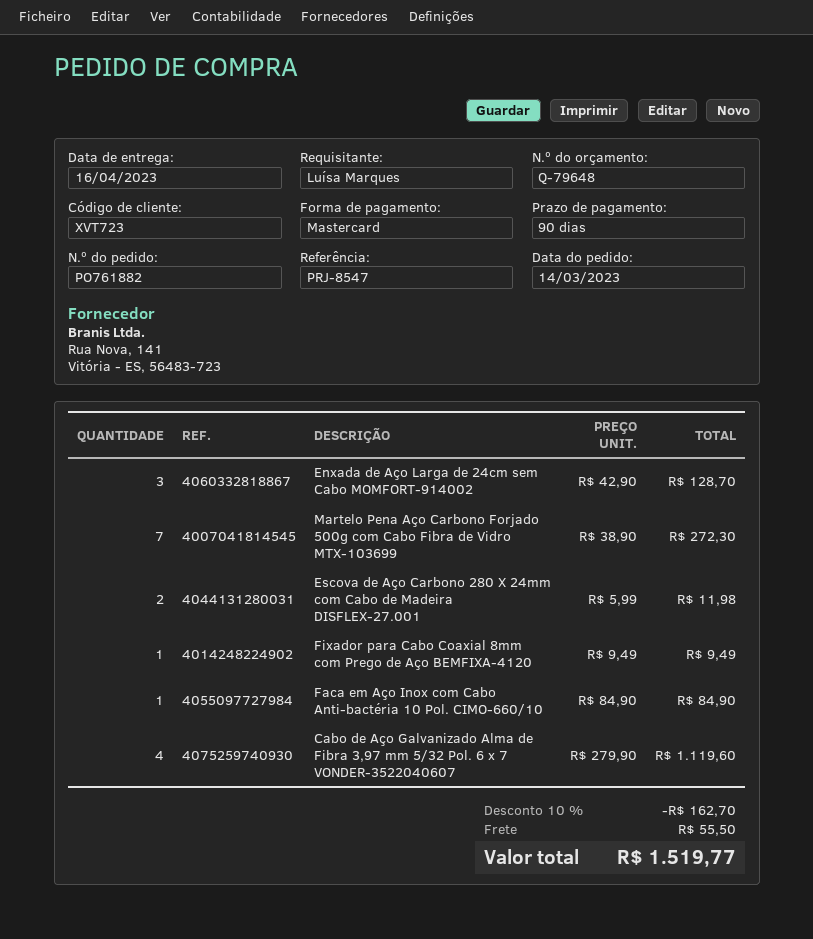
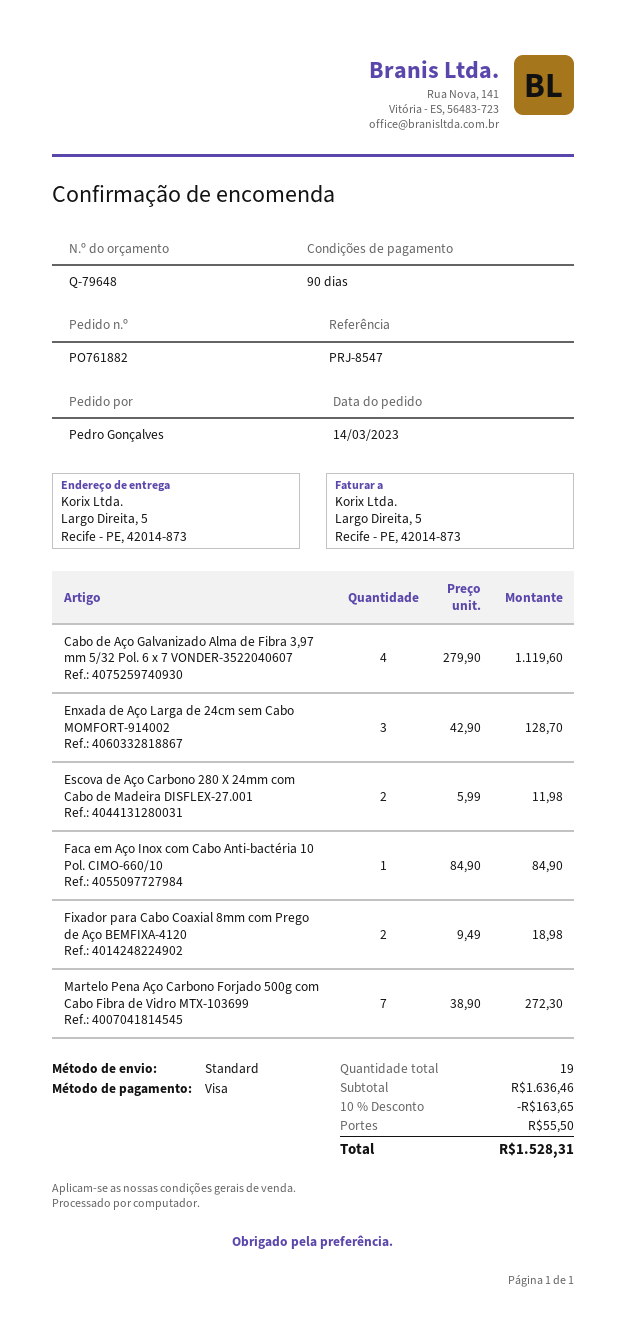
ordered by: Luísa Marques -> Pedro Gonçalves
payment method: Mastercard -> Visa
Fixador para Cabo Coaxial 8mm com Prego de Aço BEMFIXA-4120: 1 x 9.49 = 9.49 -> 2 x 9.49 = 18.98
discount: 10% = 162.70 -> 10% = 163.65
total: 1519.77 -> 1528.31

